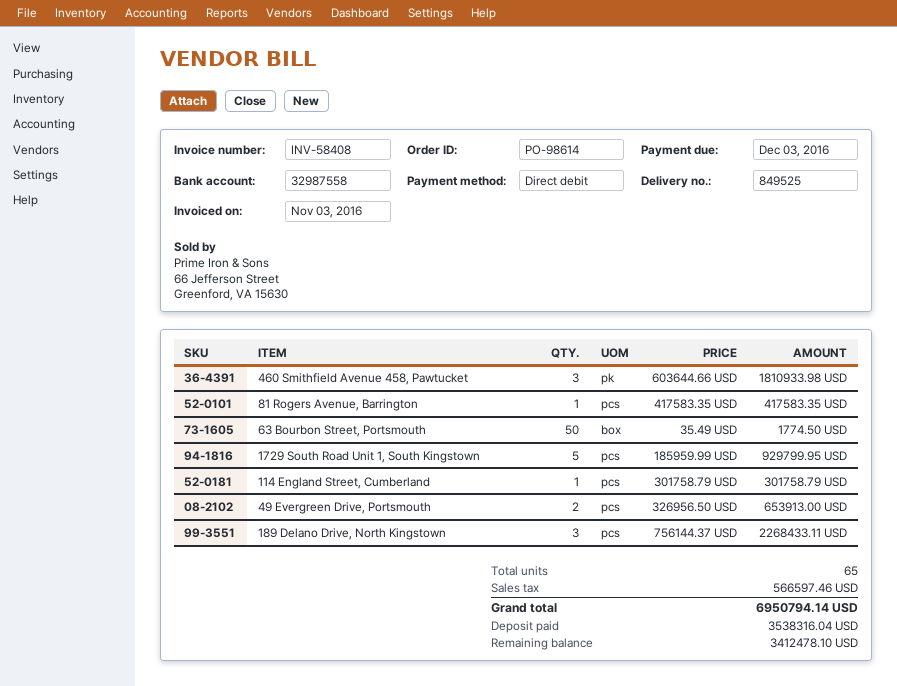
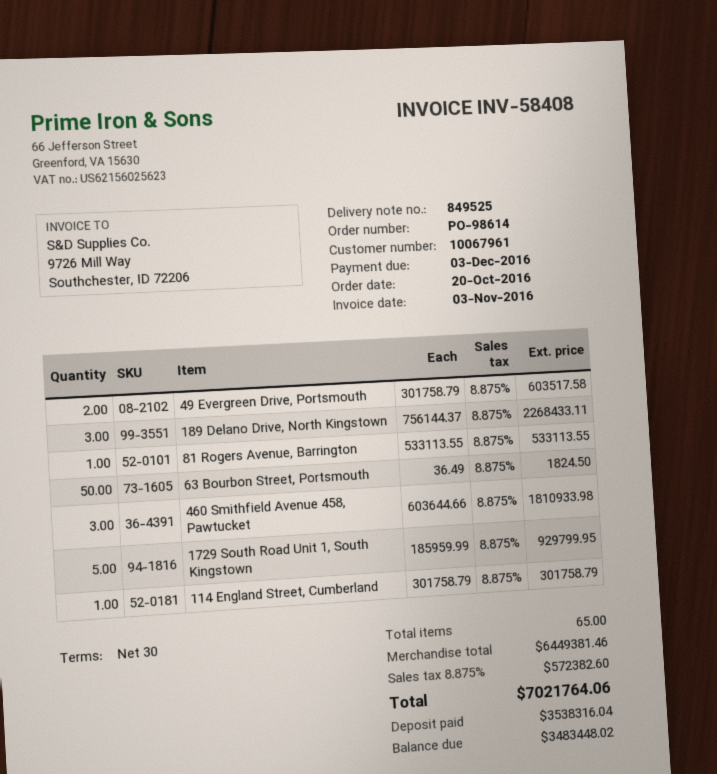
81 Rogers Avenue, Barrington: 1 x 417583.35 = 417583.35 -> 1 x 533113.55 = 533113.55
63 Bourbon Street, Portsmouth: 50 x 35.49 = 1774.50 -> 50 x 36.49 = 1824.50
49 Evergreen Drive, Portsmouth: 2 x 326956.50 = 653913.00 -> 2 x 301758.79 = 603517.58
tax: 566597.46 -> 572382.60
total: 6950794.14 -> 7021764.06
balance: 3412478.10 -> 3483448.02

